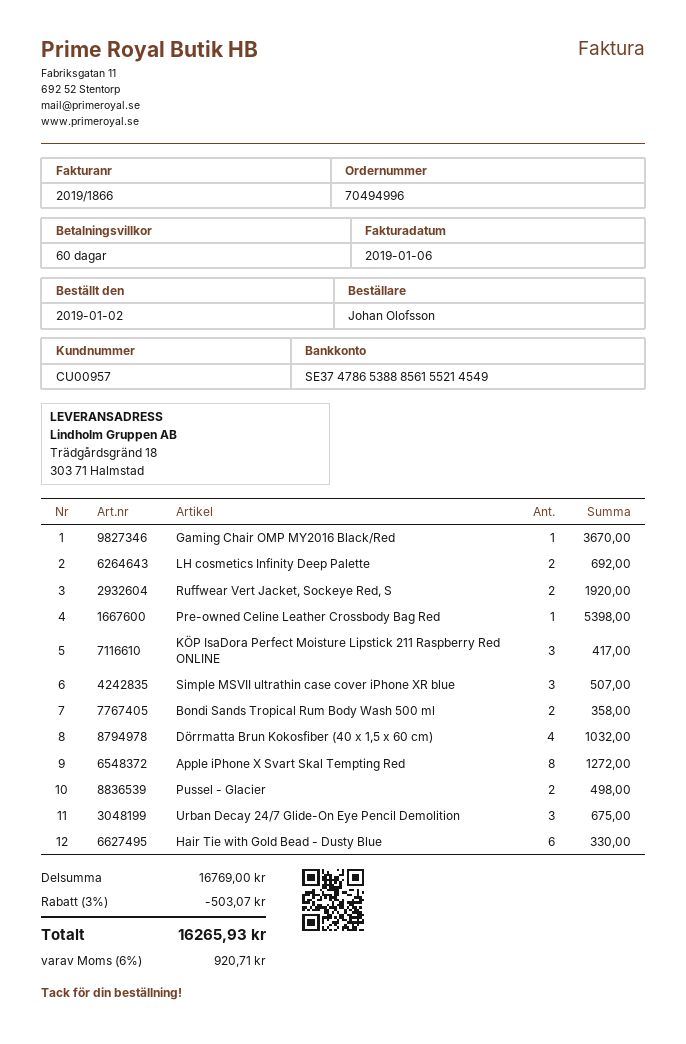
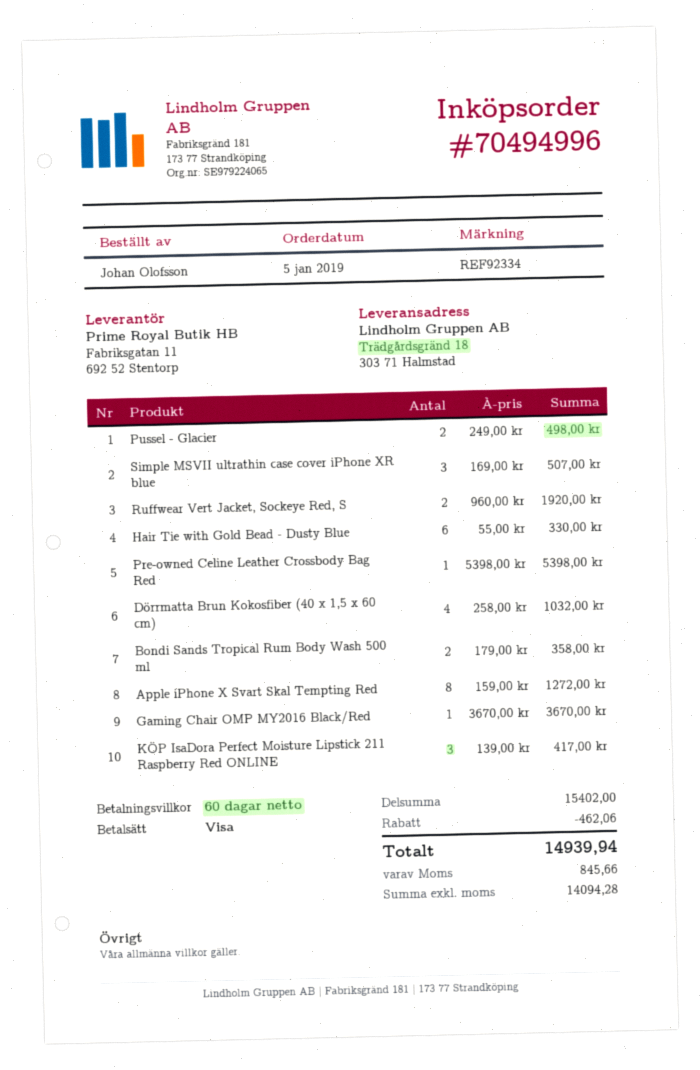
order date: 2019-01-02 -> 2019-01-05
LH cosmetics Infinity Deep Palette: 2 for 692.00 -> none
Urban Decay 24/7 Glide-On Eye Pencil Demolition: 3 for 675.00 -> none
subtotal: 16769.00 -> 15402.00
discount: 503.07 -> 462.06
tax: 920.71 -> 845.66
total: 16265.93 -> 14939.94

